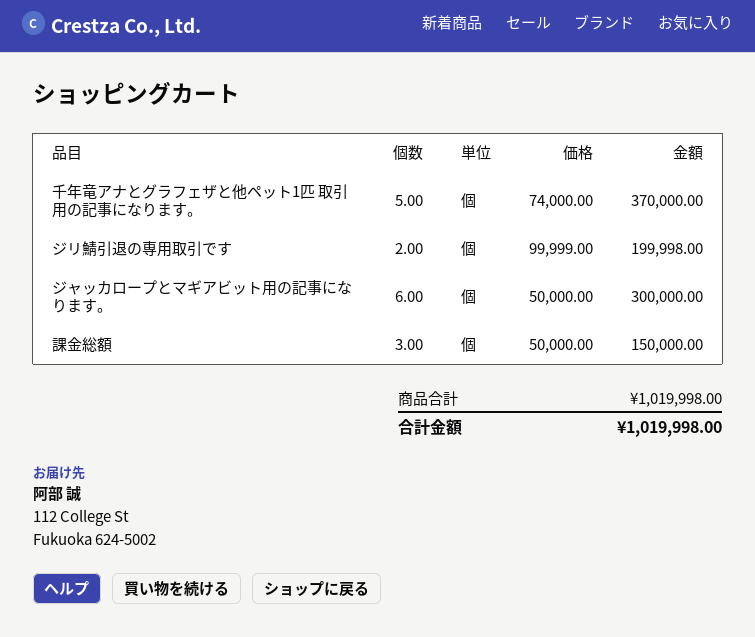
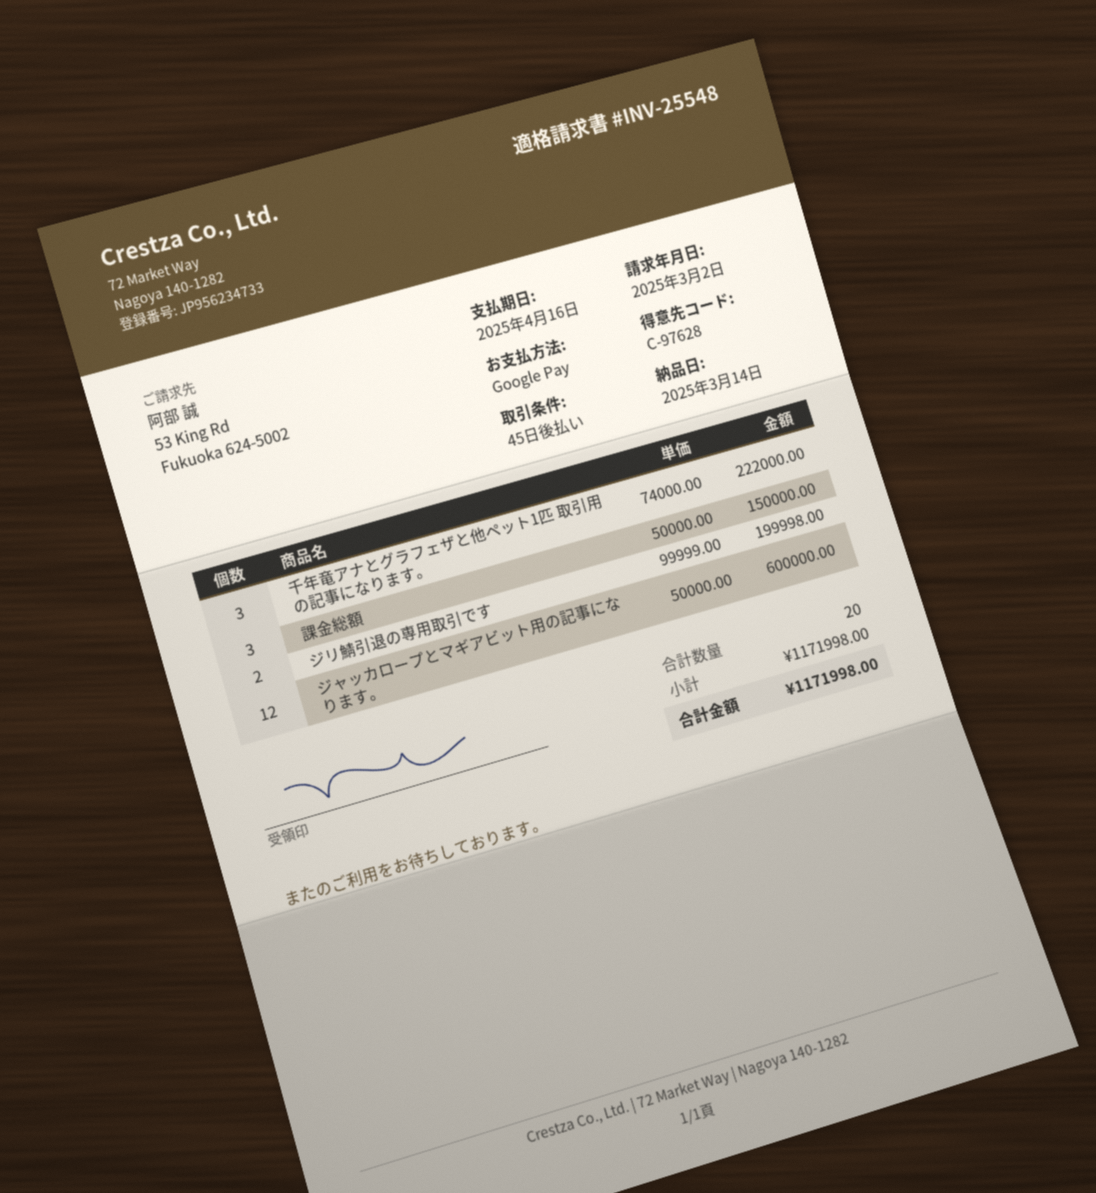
千年竜アナとグラフェザと他ペット1匹 取引用の記事になります。: 5 x 74000.00 = 370000.00 -> 3 x 74000.00 = 222000.00
ジャッカロープとマギアビット用の記事になります。: 6 x 50000.00 = 300000.00 -> 12 x 50000.00 = 600000.00
subtotal: 1019998.00 -> 1171998.00
total: 1019998.00 -> 1171998.00

